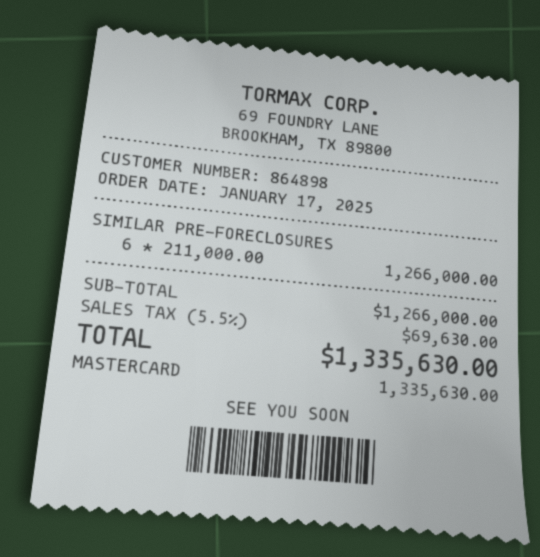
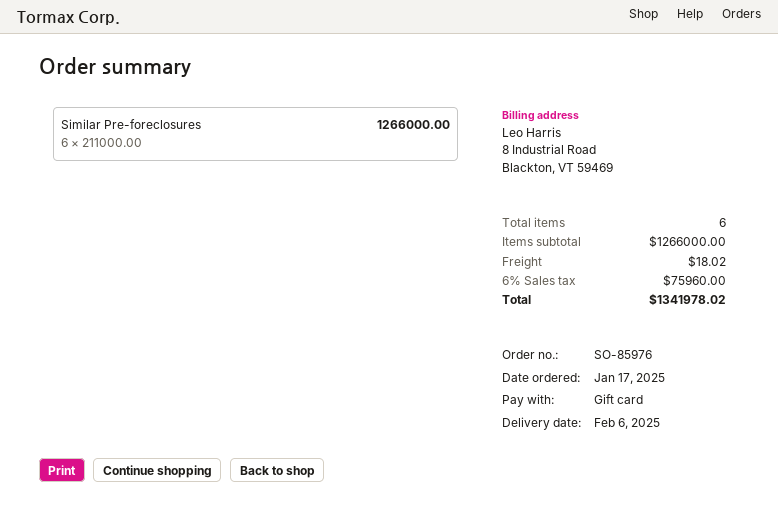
payment method: Mastercard -> gift card
shipping: none -> 18.02
tax: 5.5% = 69630.00 -> 6% = 75960.00
total: 1335630.00 -> 1341978.02

